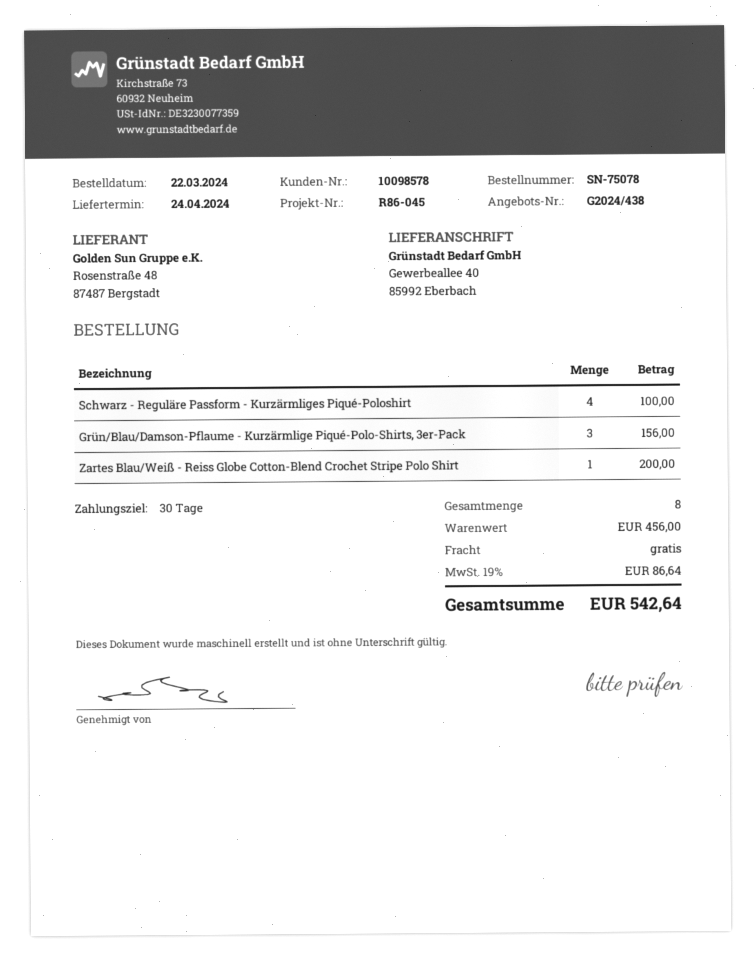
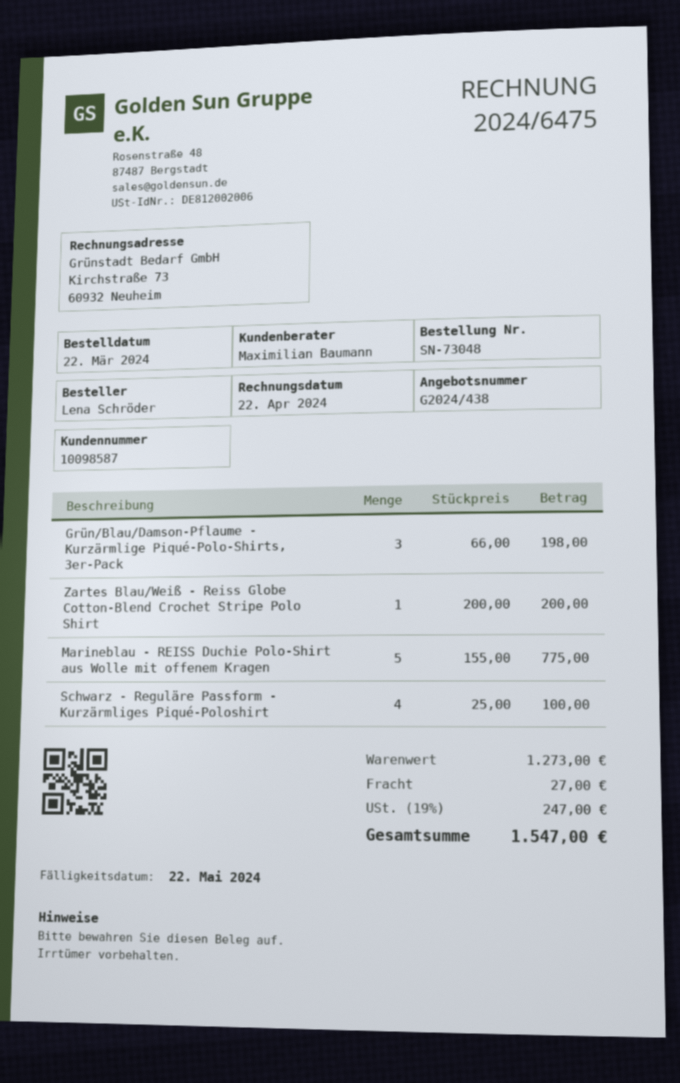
order number: SN-75078 -> SN-73048
customer number: 10098578 -> 10098587
Grün/Blau/Damson-Pflaume - Kurzärmlige Piqué-Polo-Shirts, 3er-Pack: 3 for 156.00 -> 3 for 198.00
Marineblau - REISS Duchie Polo-Shirt aus Wolle mit offenem Kragen: none -> 5 for 775.00
subtotal: 456.00 -> 1273.00
shipping: 0.00 -> 27.00
tax: 19% = 86.64 -> 19% = 247.00
total: 542.64 -> 1547.00

